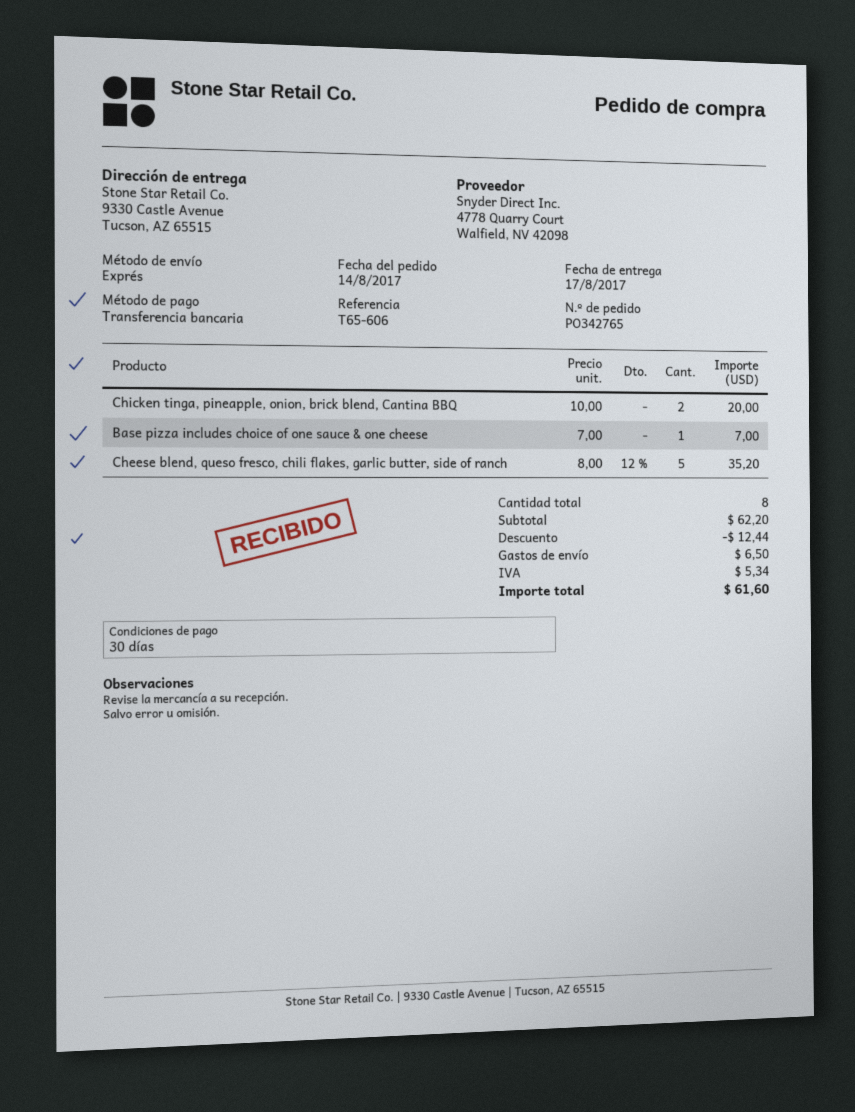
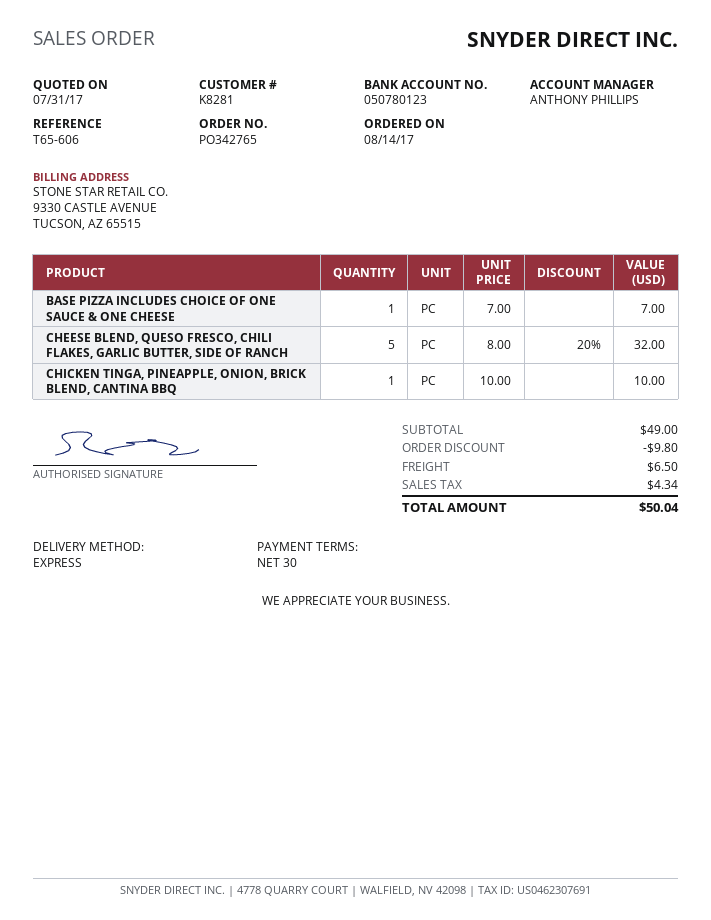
Chicken tinga, pineapple, onion, brick blend, Cantina BBQ: 2 x 10.00 = 20.00 -> 1 x 10.00 = 10.00
Cheese blend, queso fresco, chili flakes, garlic butter, side of ranch: 5 x 8.00 - 12% = 35.20 -> 5 x 8.00 - 20% = 32.00
subtotal: 62.20 -> 49.00
discount: 12.44 -> 9.80
tax: 5.34 -> 4.34
total: 61.60 -> 50.04

